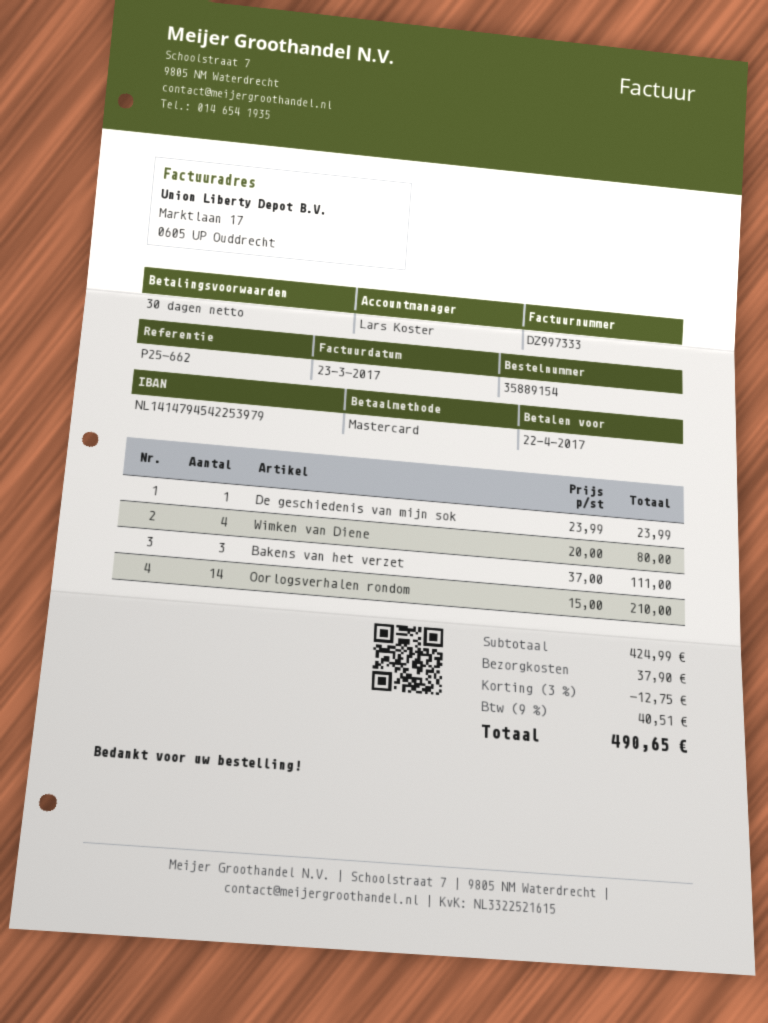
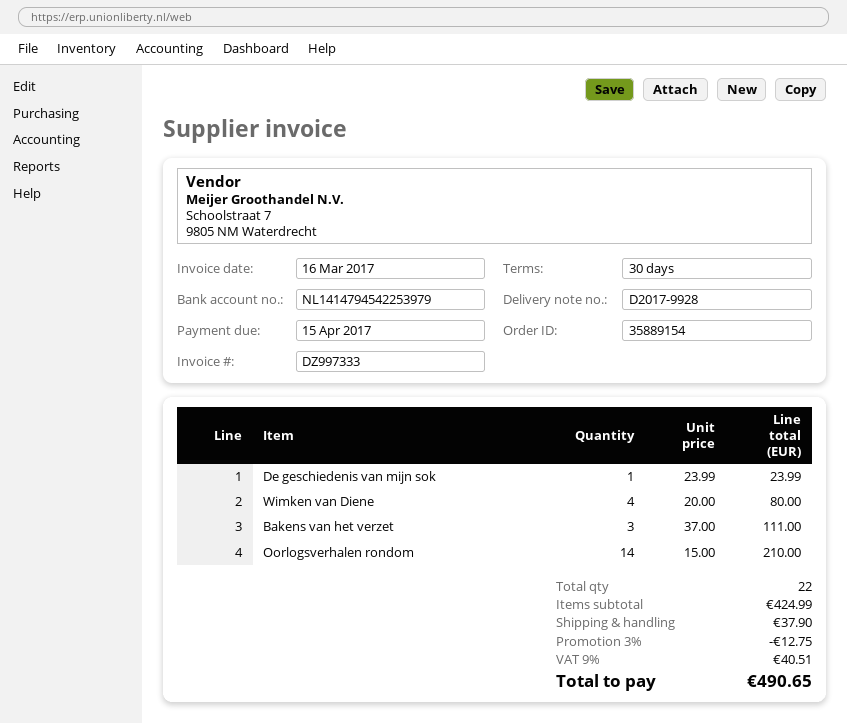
invoice date: 2017-03-23 -> 2017-03-16
due date: 2017-04-22 -> 2017-04-15

